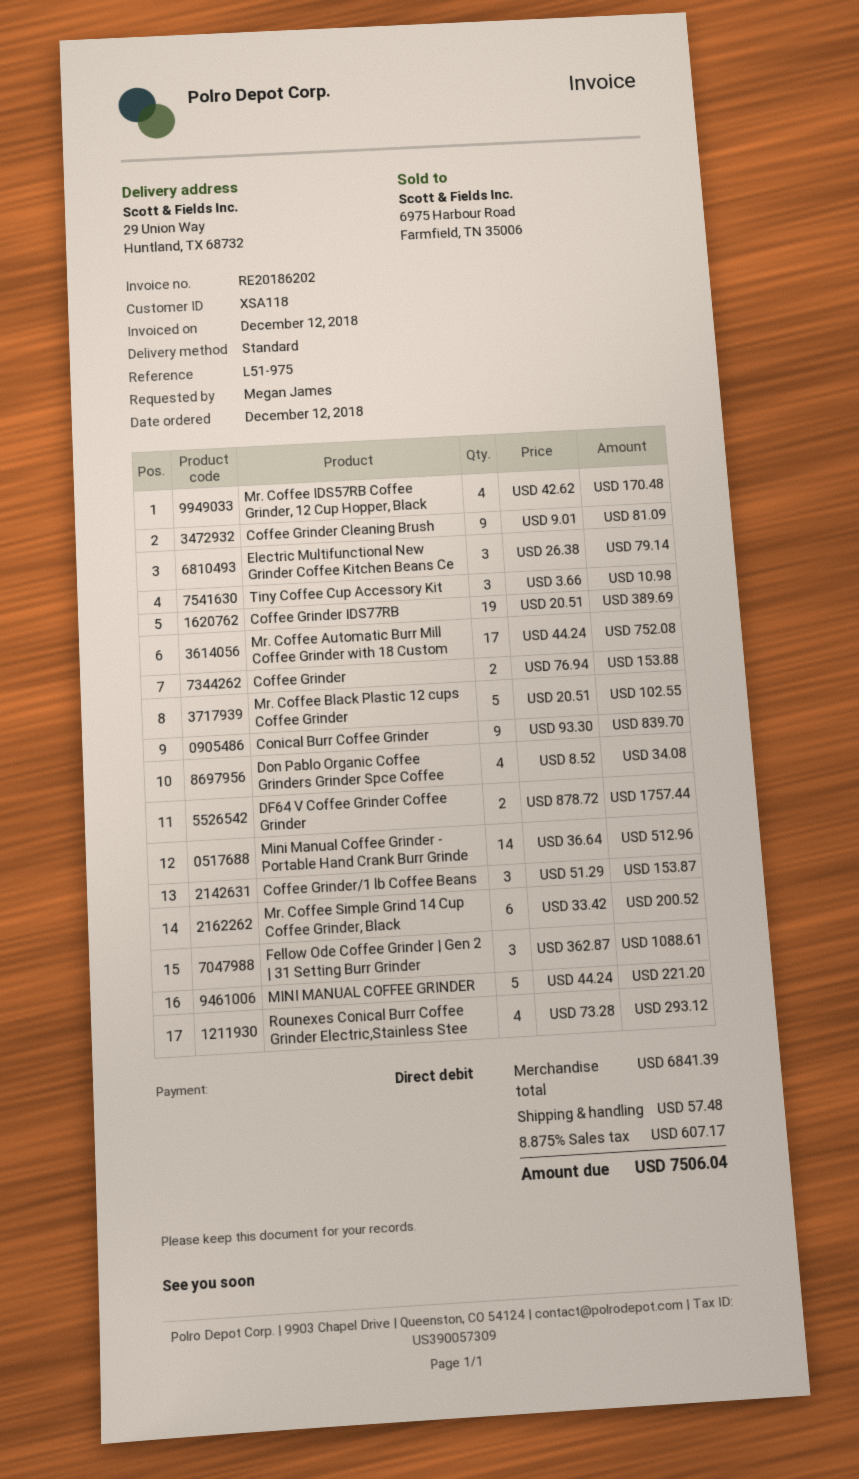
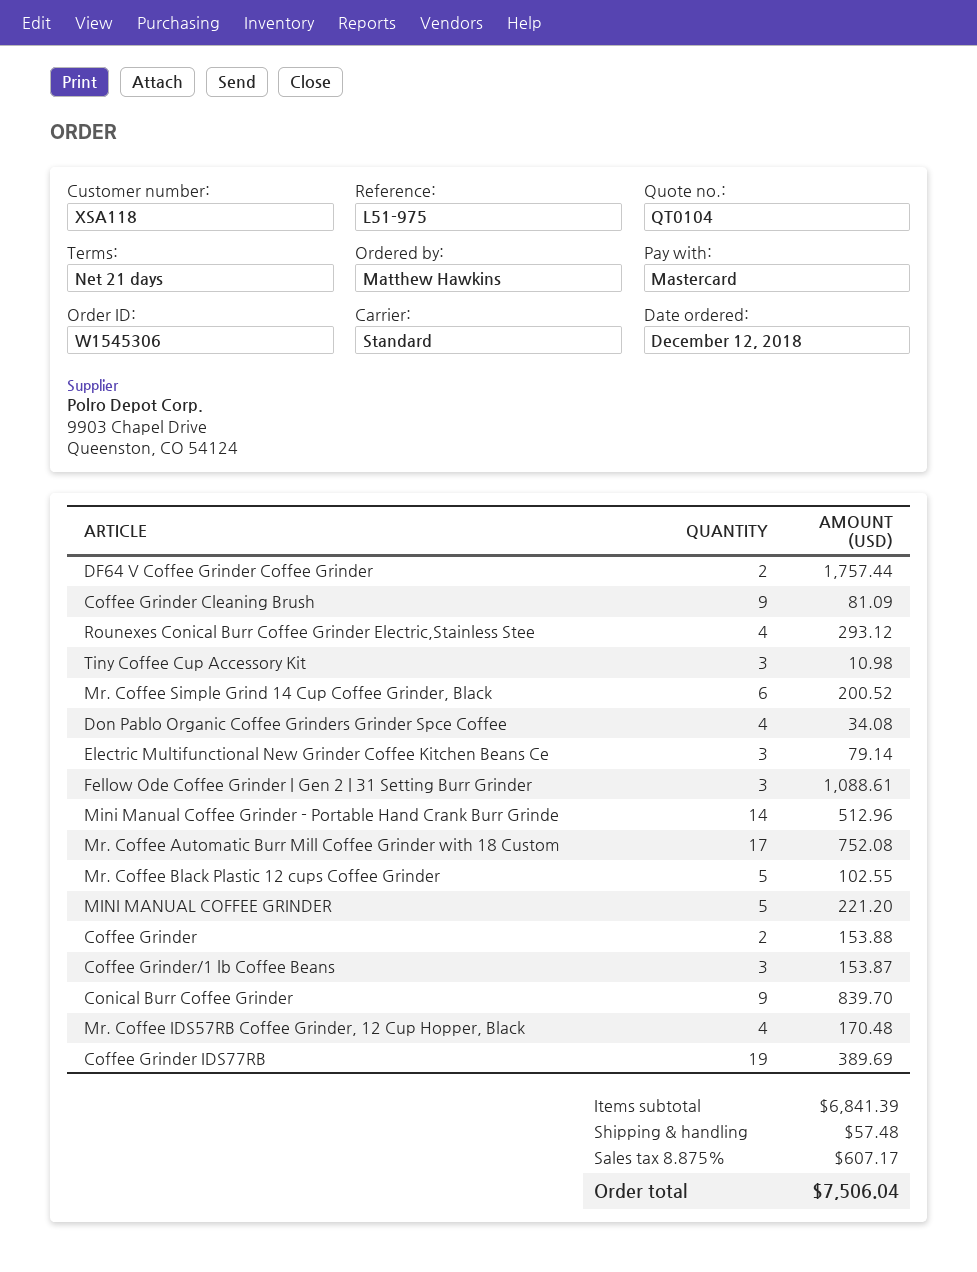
ordered by: Megan James -> Matthew Hawkins
payment method: direct debit -> Mastercard

